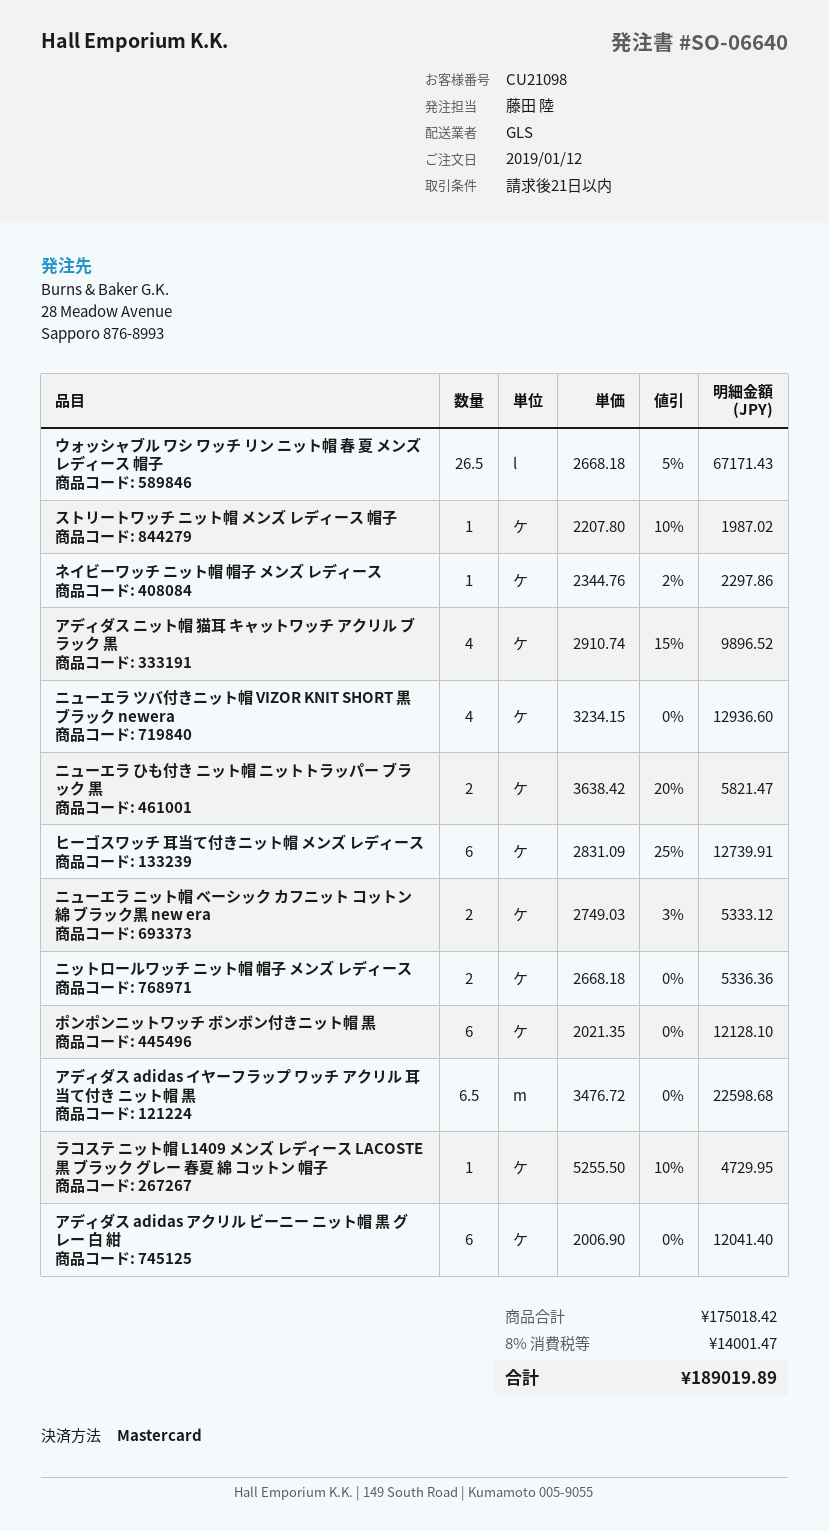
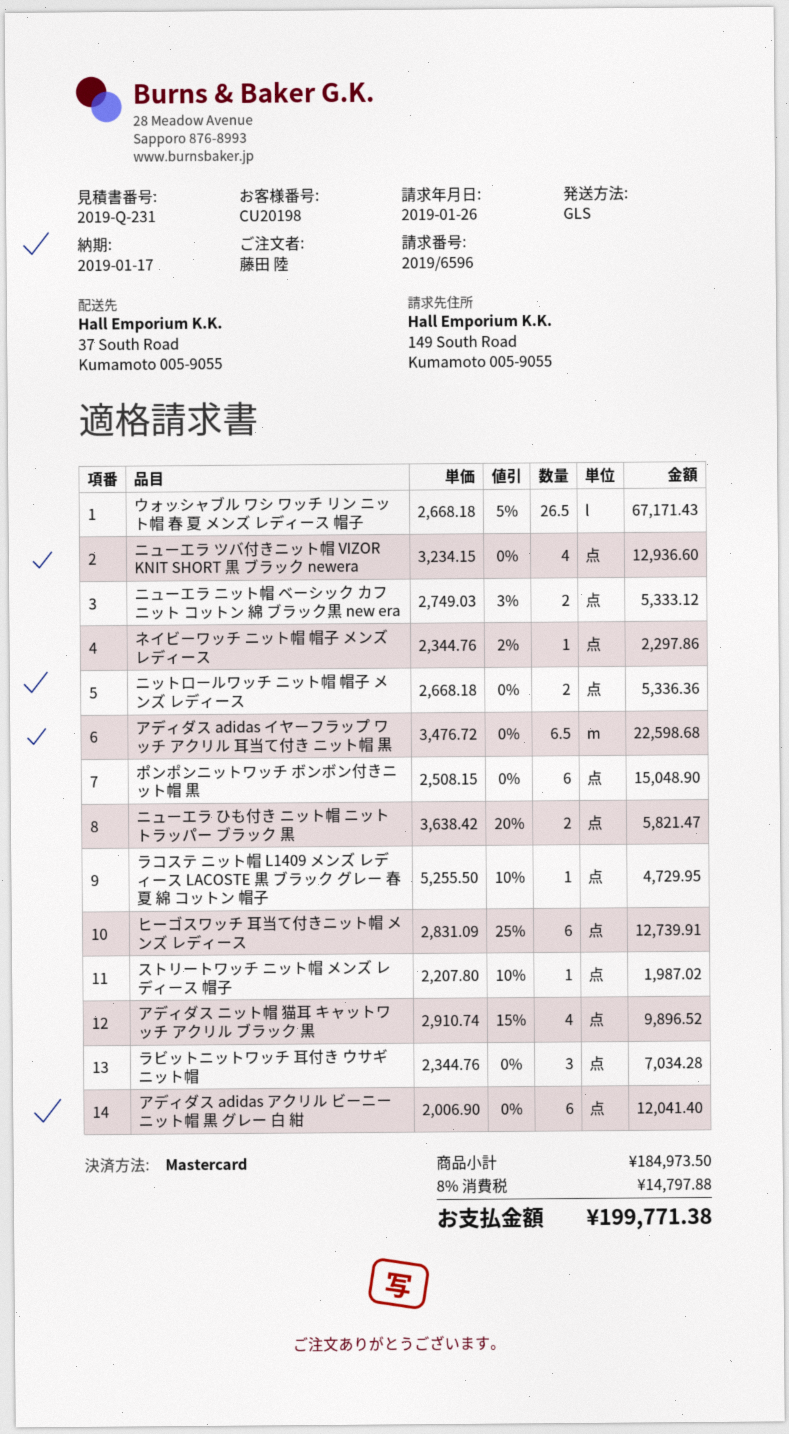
customer number: CU21098 -> CU20198
ポンポンニットワッチ ボンボン付きニット帽 黒: 6 x 2021.35 = 12128.10 -> 6 x 2508.15 = 15048.90
ラビットニットワッチ 耳付き ウサギ ニット帽: none -> 3 x 2344.76 = 7034.28
subtotal: 175018.42 -> 184973.50
tax: 8% = 14001.47 -> 8% = 14797.88
total: 189019.89 -> 199771.38

